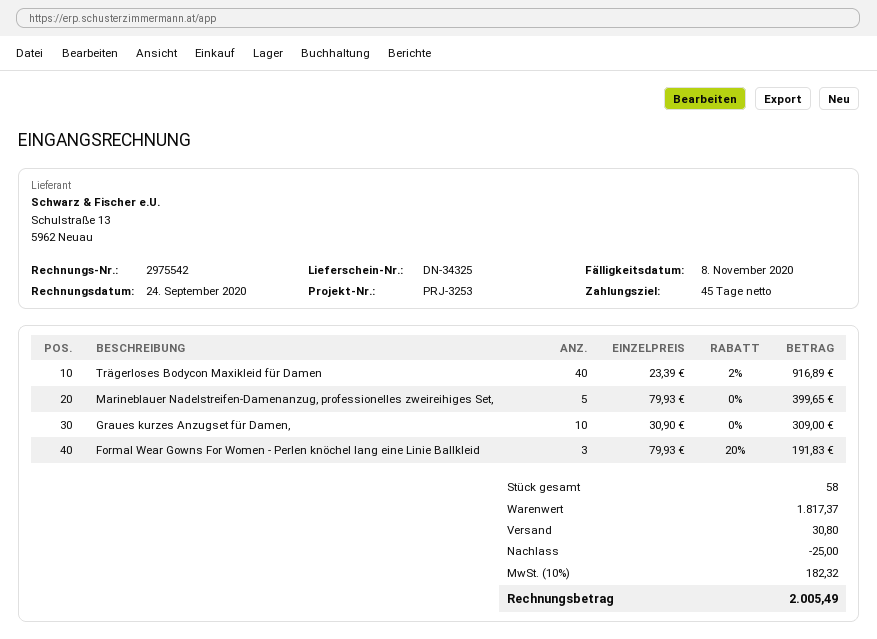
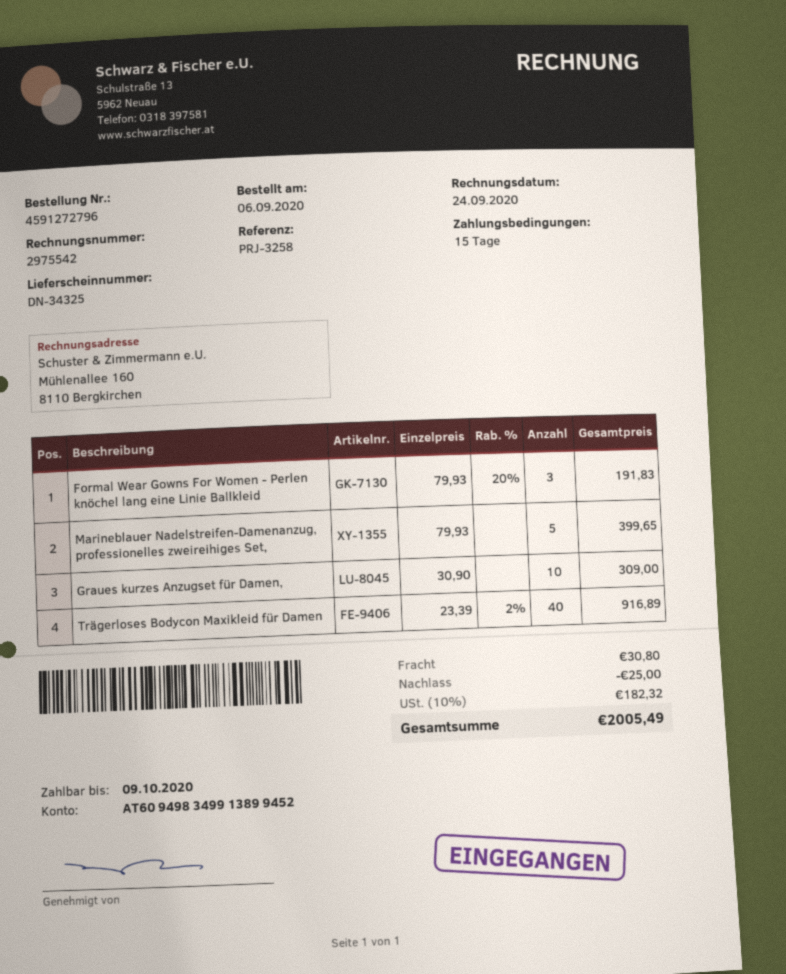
payment terms: 45 days -> 15 days
due date: 2020-11-08 -> 2020-10-09
reference: PRJ-3253 -> PRJ-3258

